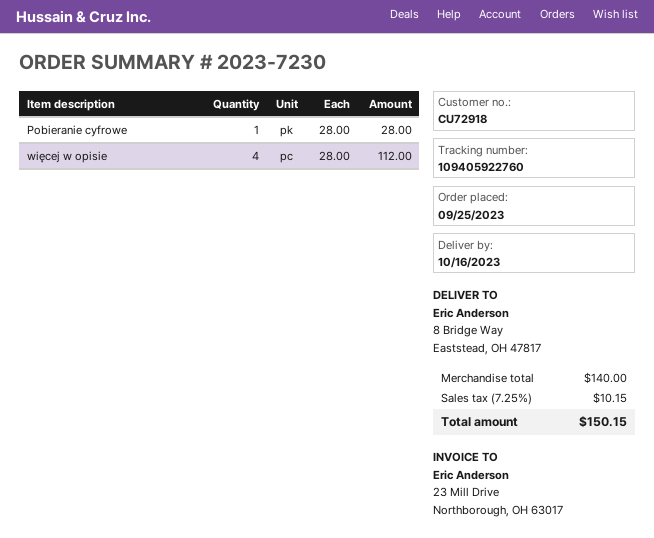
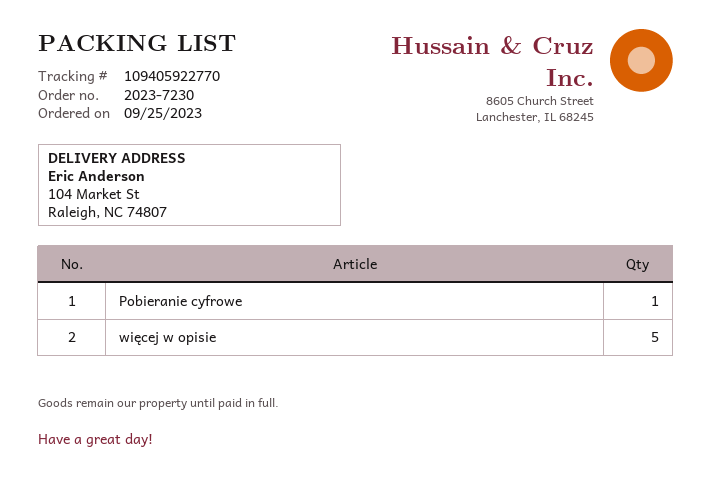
tracking number: 109405922760 -> 109405922770
ship to: 8 Bridge Way, Eaststead, OH 47817 -> 104 Market St, Raleigh, NC 74807
więcej w opisie: 4 -> 5

